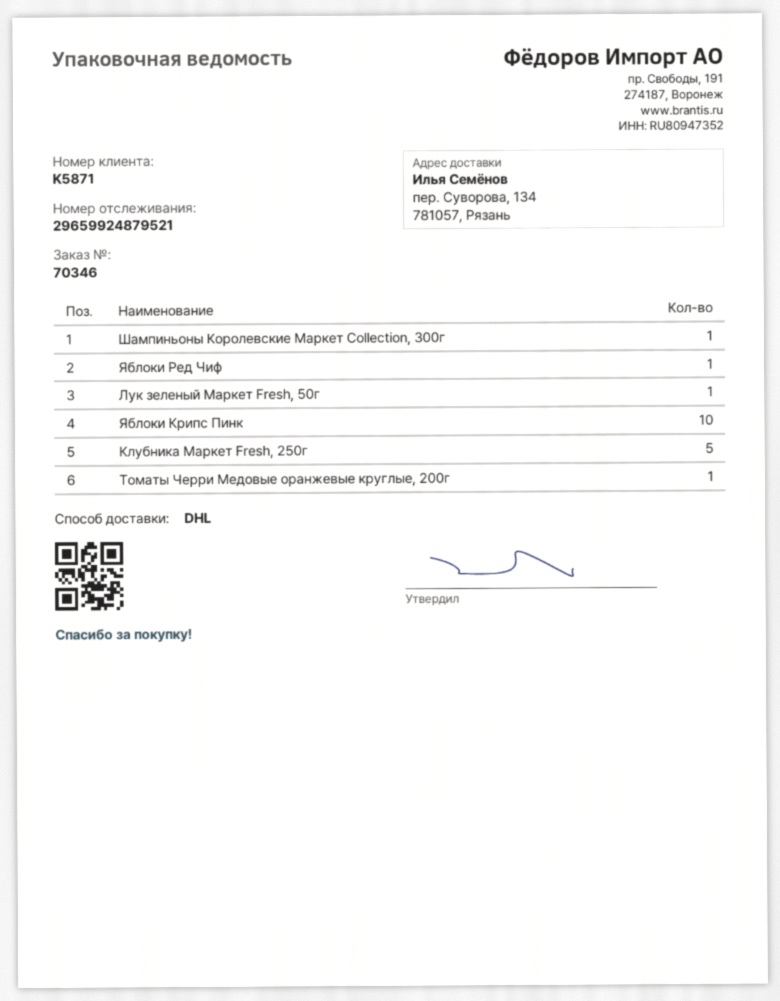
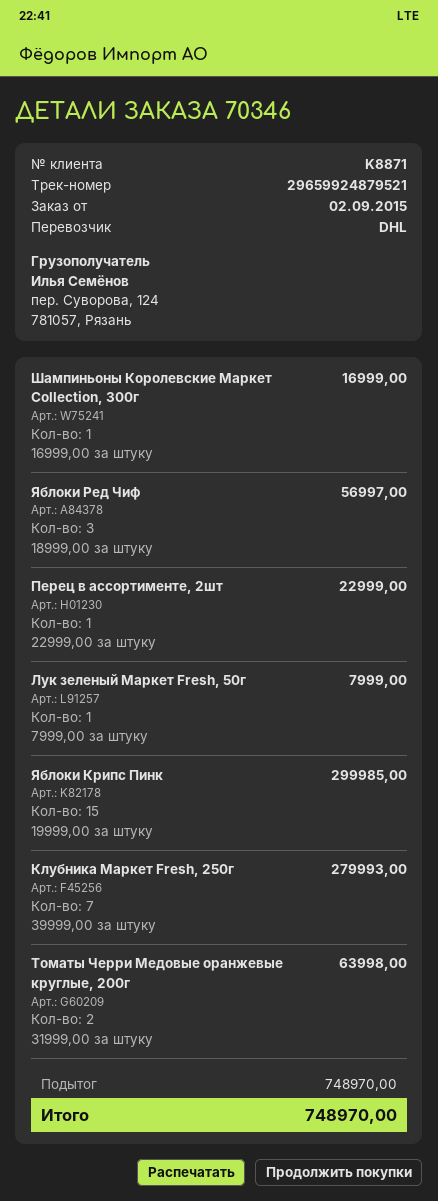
customer number: K5871 -> K8871
ship to: пер. Суворова, 134, 781057, Рязань -> пер. Суворова, 124, 781057, Рязань
Яблоки Ред Чиф: 1 -> 3
Яблоки Крипс Пинк: 10 -> 15
Клубника Маркет Fresh, 250г: 5 -> 7
Томаты Черри Медовые оранжевые круглые, 200г: 1 -> 2
Перец в ассортименте, 2шт: none -> 1

